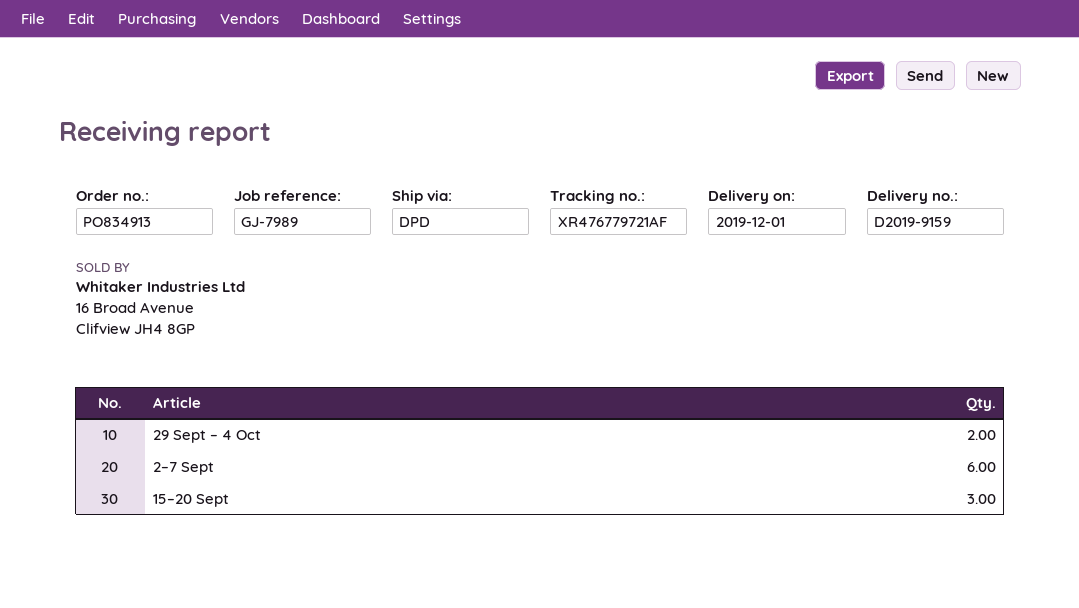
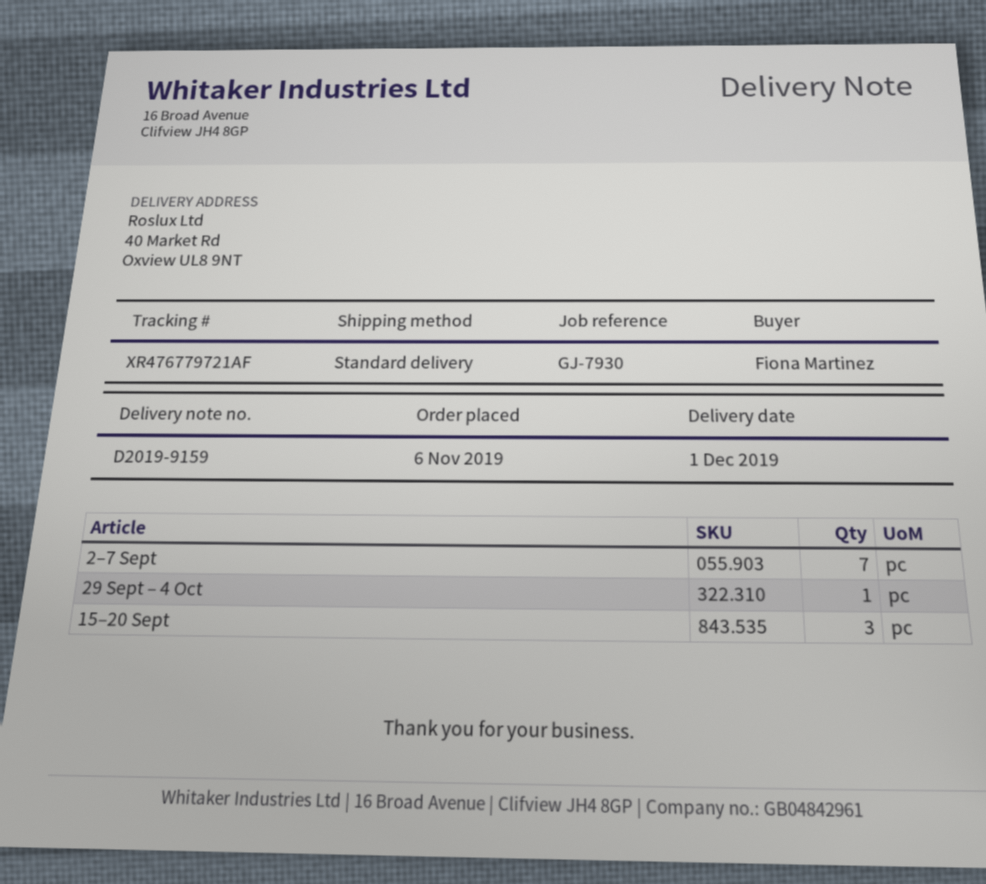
reference: GJ-7989 -> GJ-7930
shipping method: DPD -> standard
29 Sept – 4 Oct: 2 -> 1
2–7 Sept: 6 -> 7

